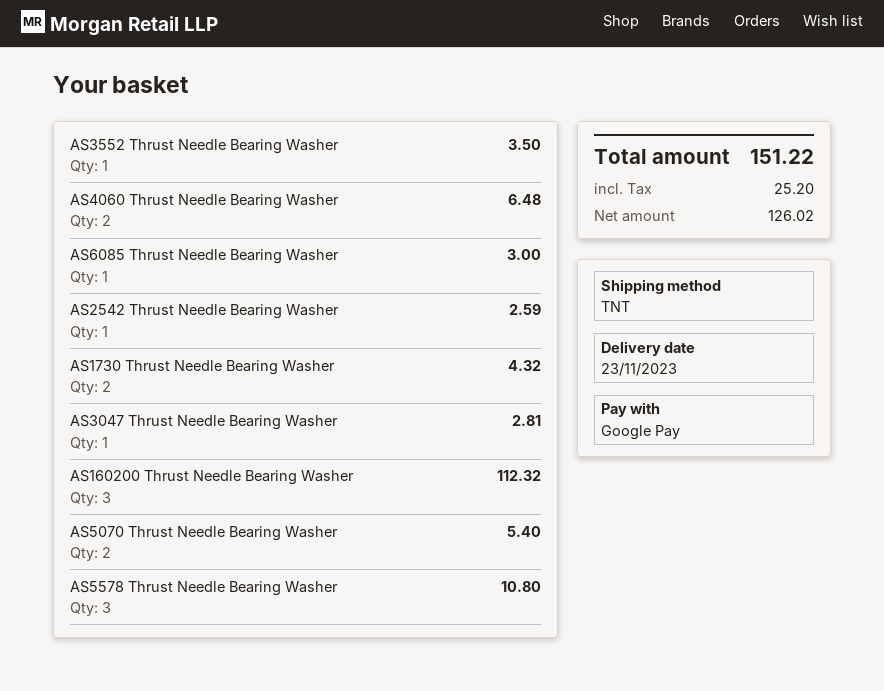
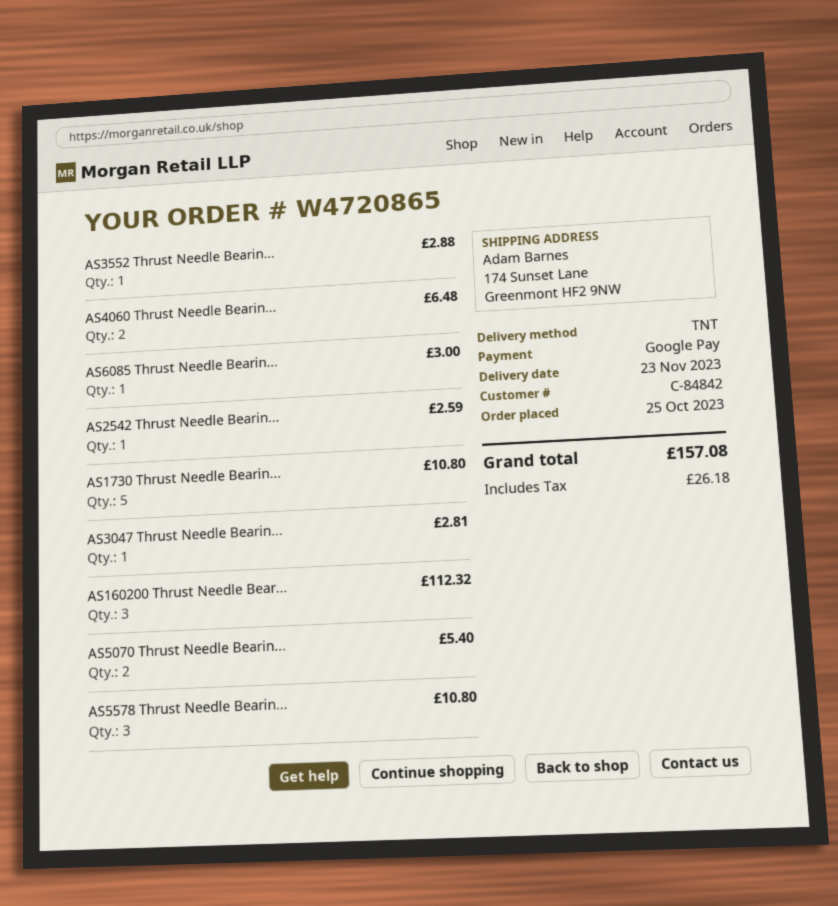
AS3552 Thrust Needle Bearing Washer: 1 for 3.50 -> 1 for 2.88
AS1730 Thrust Needle Bearing Washer: 2 for 4.32 -> 5 for 10.80
tax: 25.20 -> 26.18
total: 151.22 -> 157.08

